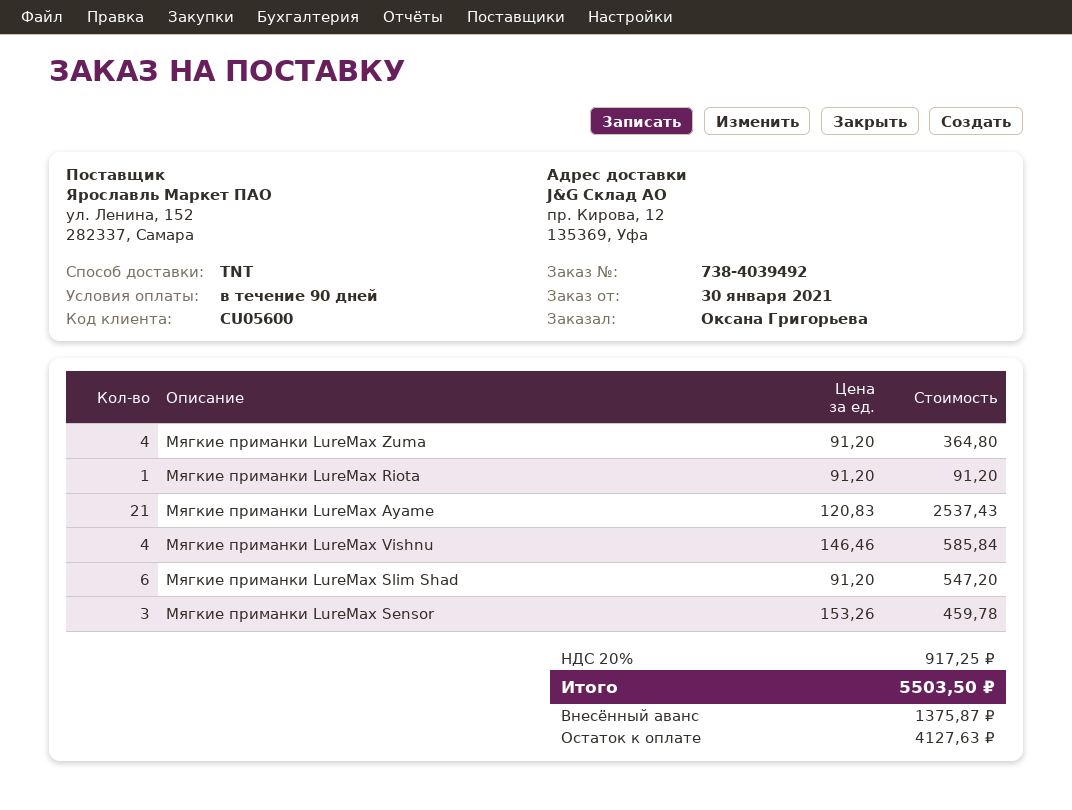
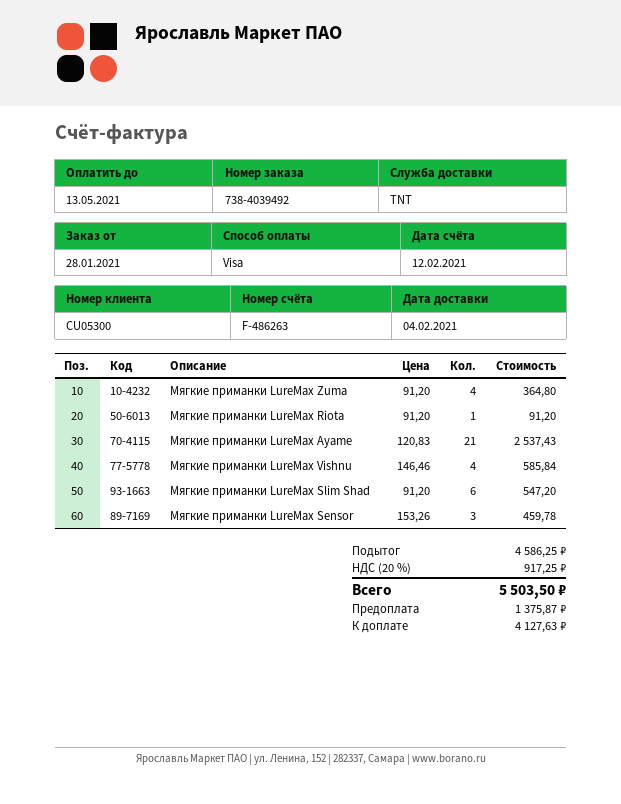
order date: 2021-01-30 -> 2021-01-28
customer number: CU05600 -> CU05300

